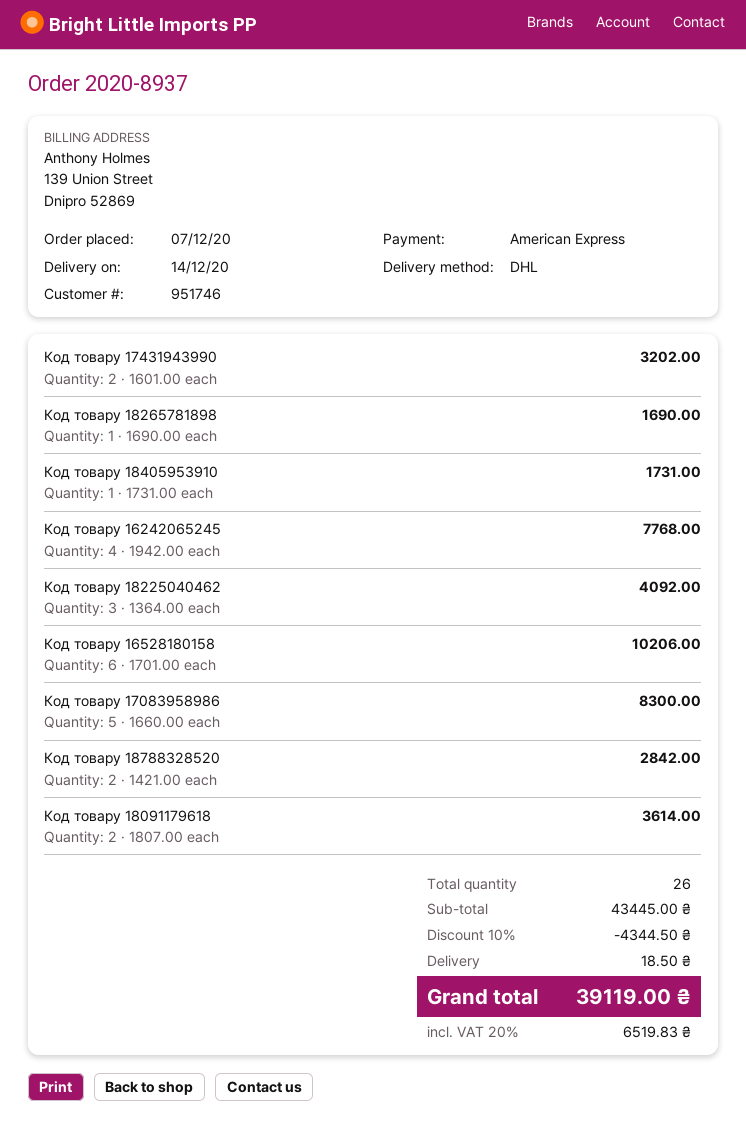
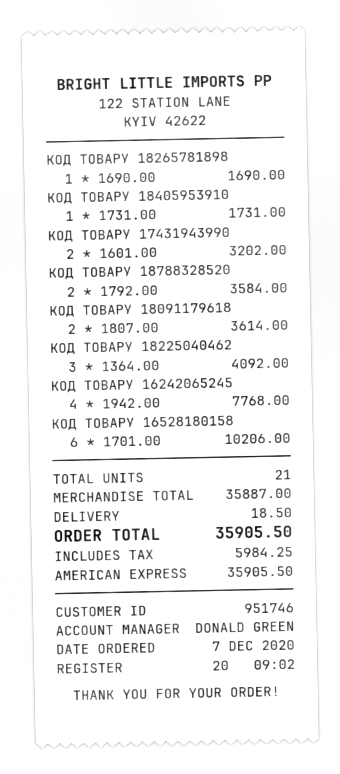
Код товару 17083958986: 5 x 1660.00 = 8300.00 -> none
Код товару 18788328520: 2 x 1421.00 = 2842.00 -> 2 x 1792.00 = 3584.00
total quantity: 26 -> 21
subtotal: 43445.00 -> 35887.00
discount: 10% = 4344.50 -> none
tax: 6519.83 -> 5984.25
total: 39119.00 -> 35905.50

